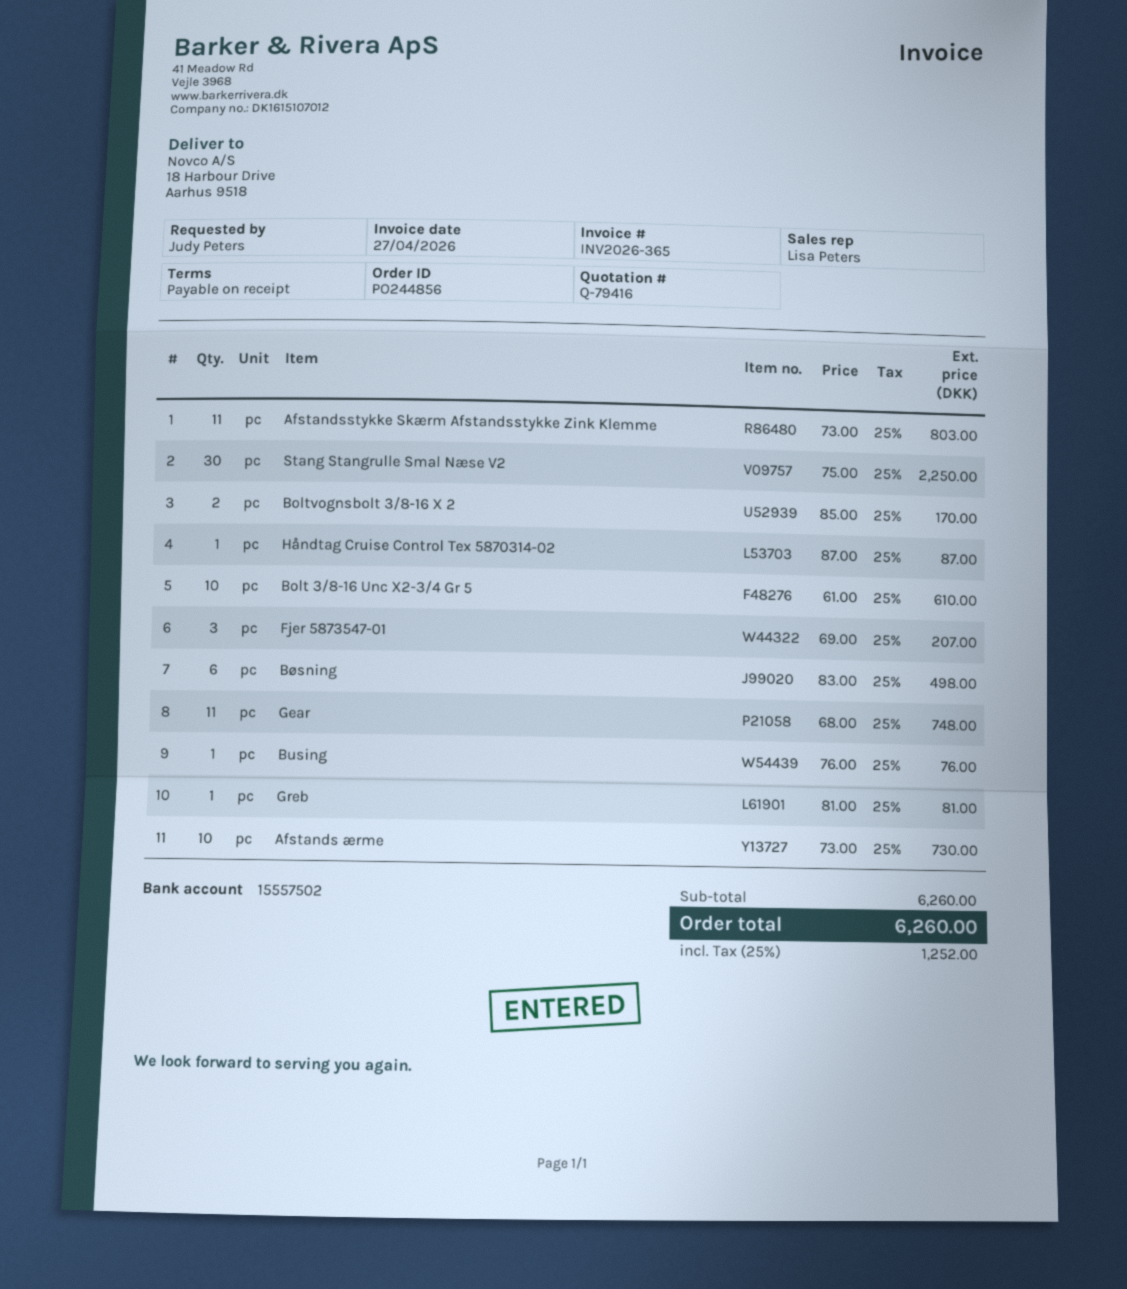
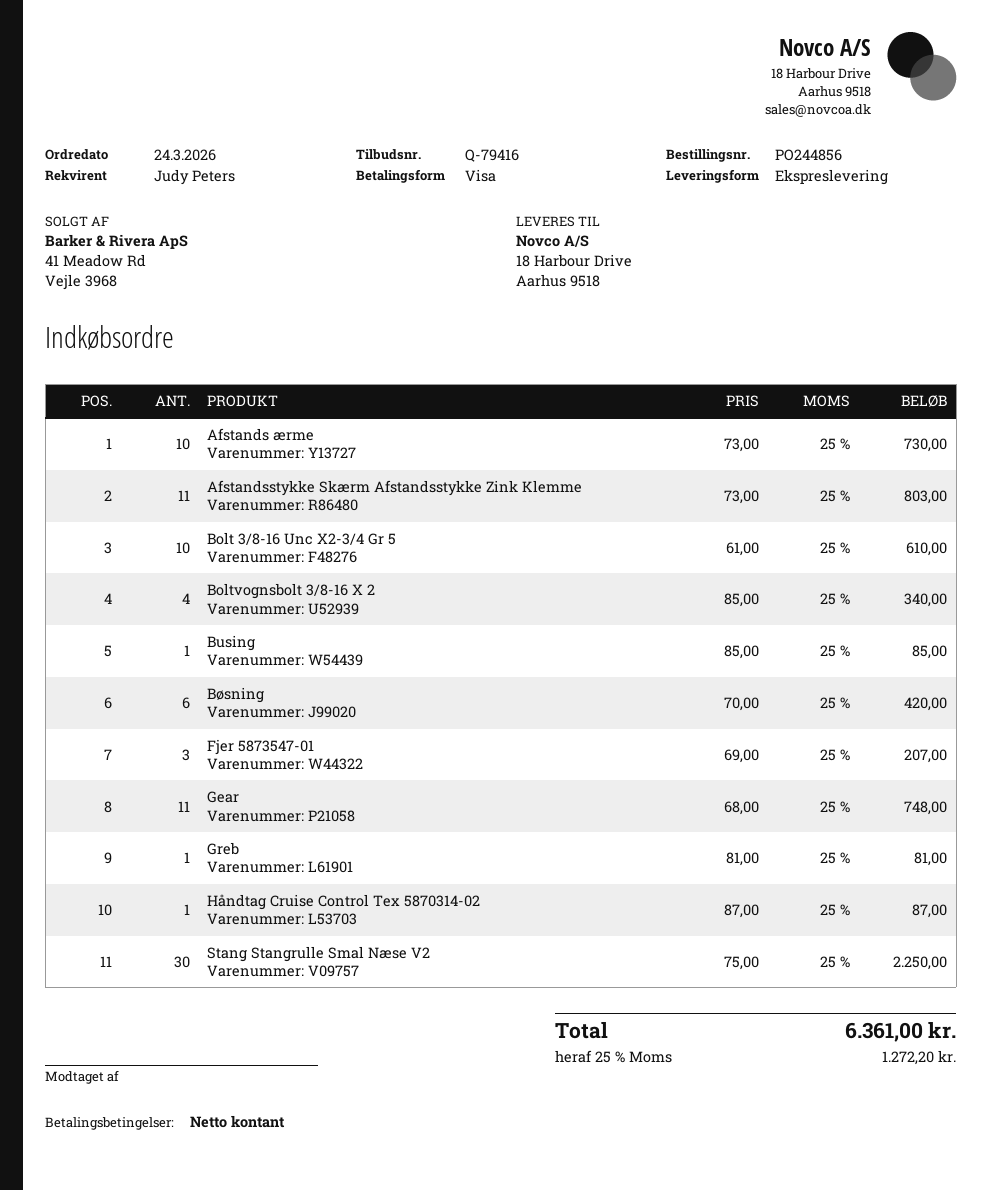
Boltvognsbolt 3/8-16 X 2: 2 x 85.00 = 170.00 -> 4 x 85.00 = 340.00
Bøsning: 6 x 83.00 = 498.00 -> 6 x 70.00 = 420.00
Busing: 1 x 76.00 = 76.00 -> 1 x 85.00 = 85.00
tax: 25% = 1252.00 -> 25% = 1272.20
total: 6260.00 -> 6361.00

